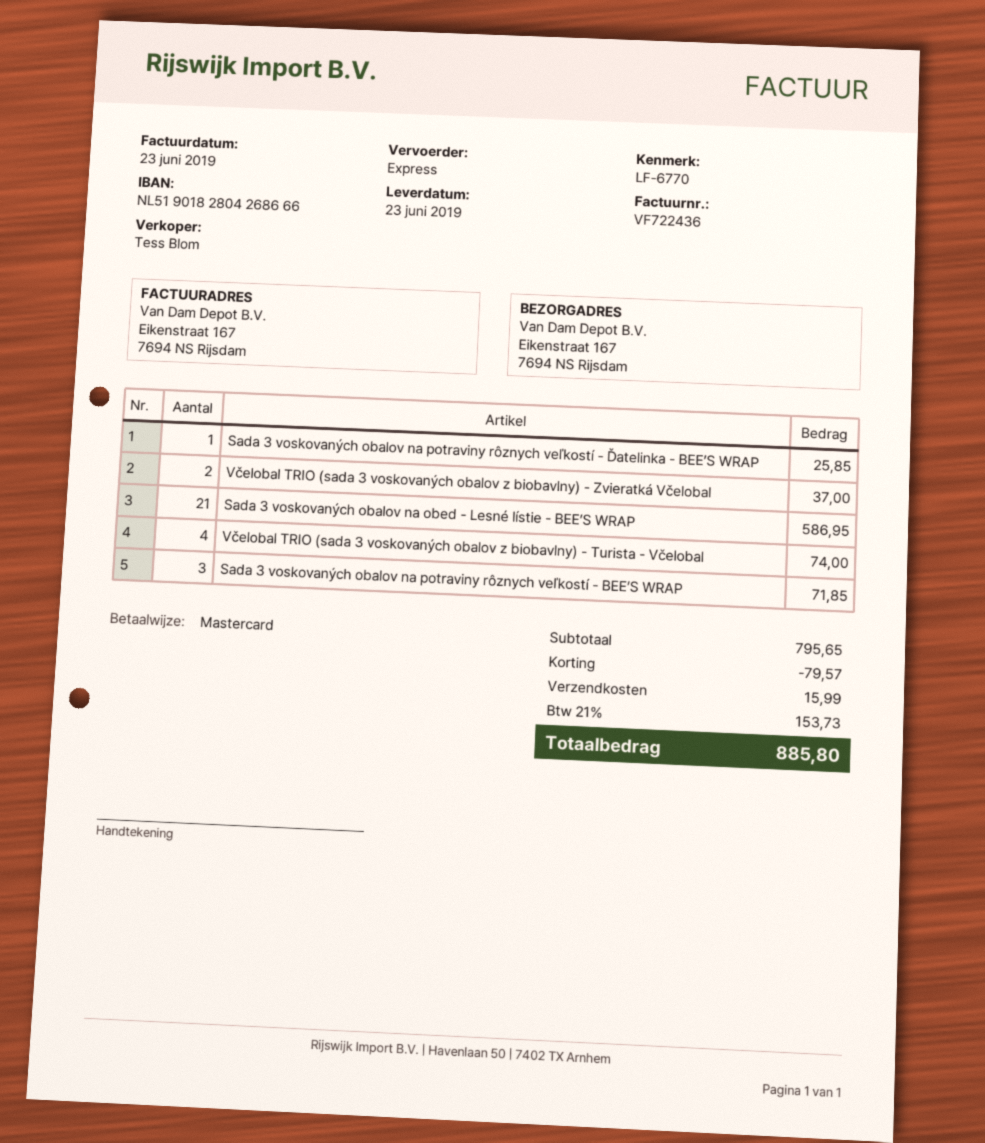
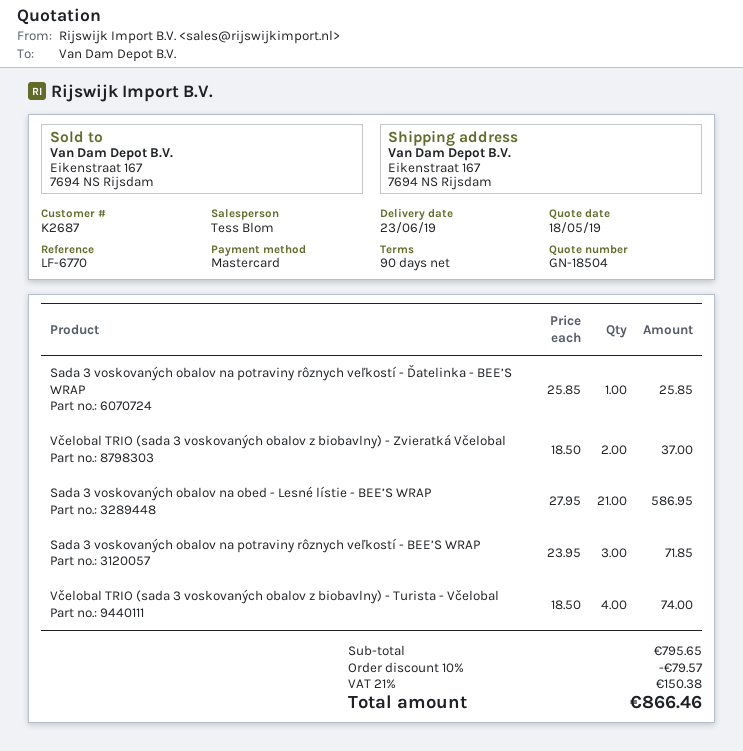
shipping: 15.99 -> none
tax: 21% = 153.73 -> 21% = 150.38
total: 885.80 -> 866.46

